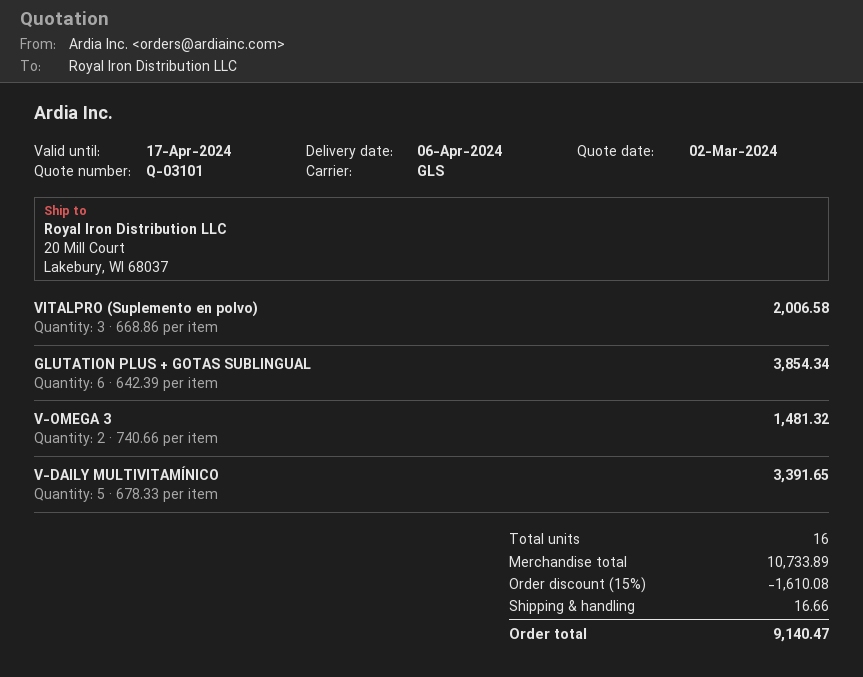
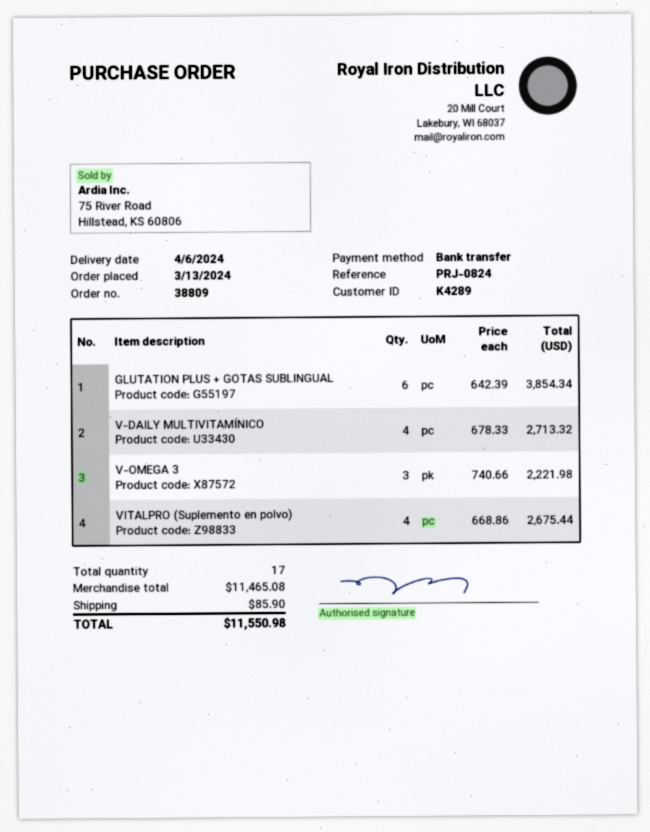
VITALPRO (Suplemento en polvo): 3 x 668.86 = 2006.58 -> 4 x 668.86 = 2675.44
V-OMEGA 3: 2 x 740.66 = 1481.32 -> 3 x 740.66 = 2221.98
V-DAILY MULTIVITAMÍNICO: 5 x 678.33 = 3391.65 -> 4 x 678.33 = 2713.32
total quantity: 16 -> 17
subtotal: 10733.89 -> 11465.08
discount: 15% = 1610.08 -> none
shipping: 16.66 -> 85.90
total: 9140.47 -> 11550.98

